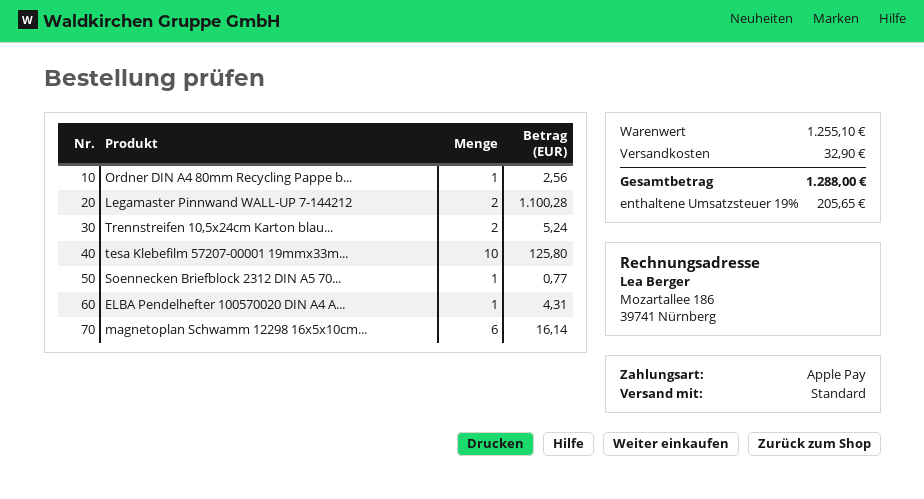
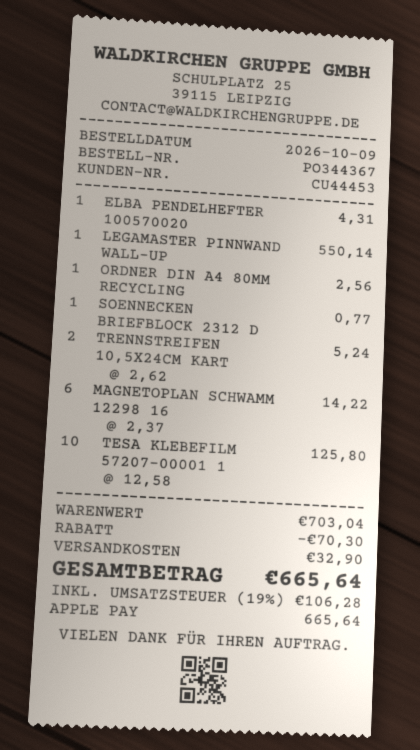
Legamaster Pinnwand WALL-UP 7-144212: 2 for 1100.28 -> 1 for 550.14
magnetoplan Schwamm 12298 16x5x10cm...: 6 for 16.14 -> 6 for 14.22
subtotal: 1255.10 -> 703.04
discount: none -> 70.30
tax: 19% = 205.65 -> 19% = 106.28
total: 1288.00 -> 665.64

